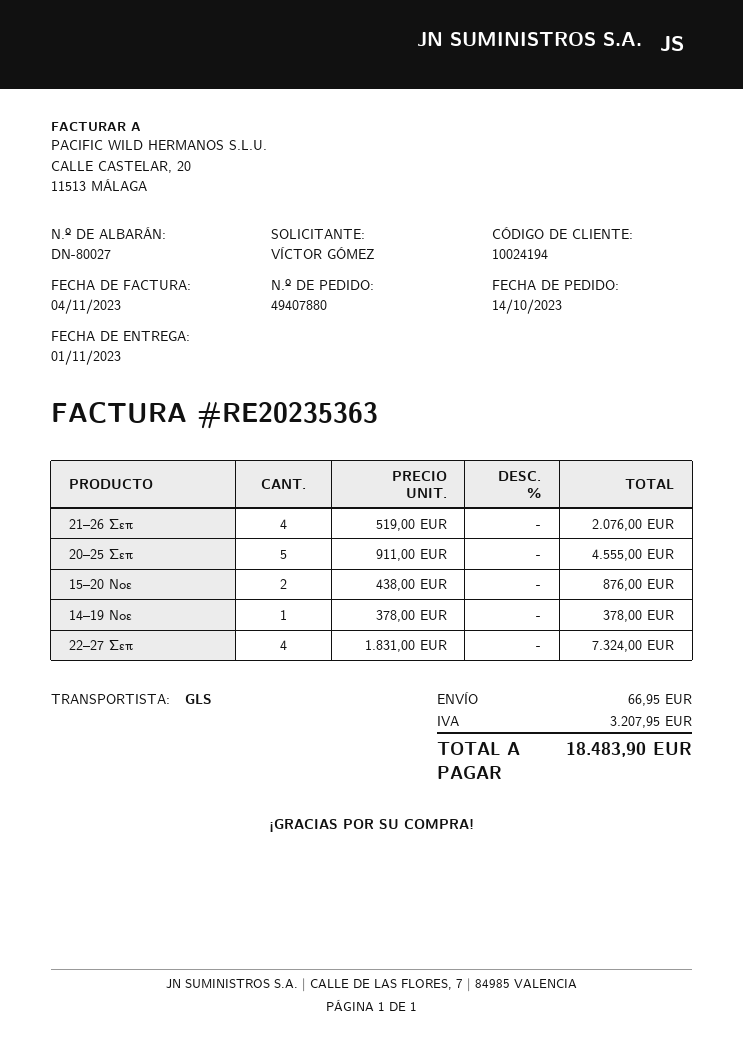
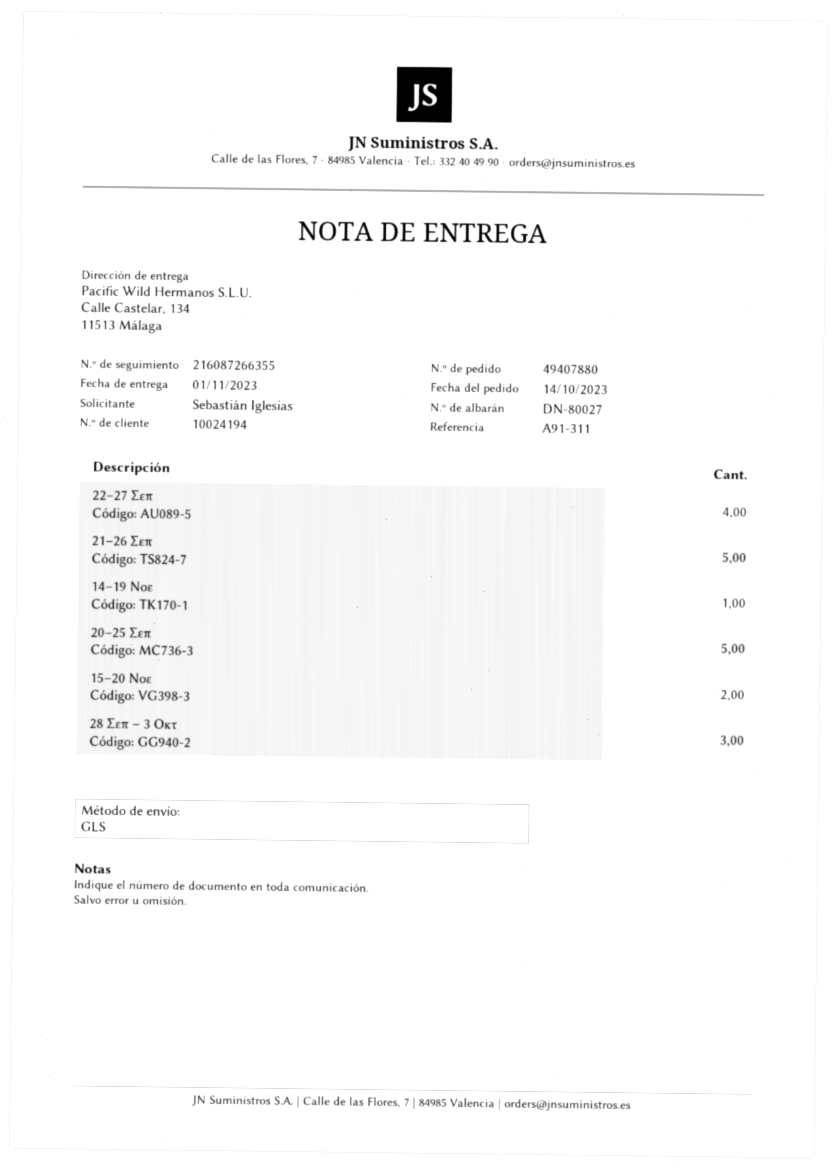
ordered by: VÍCTOR GÓMEZ -> Sebastián Iglesias
21–26 Σεπ: 4 -> 5
28 Σεπ – 3 Οκτ: none -> 3

